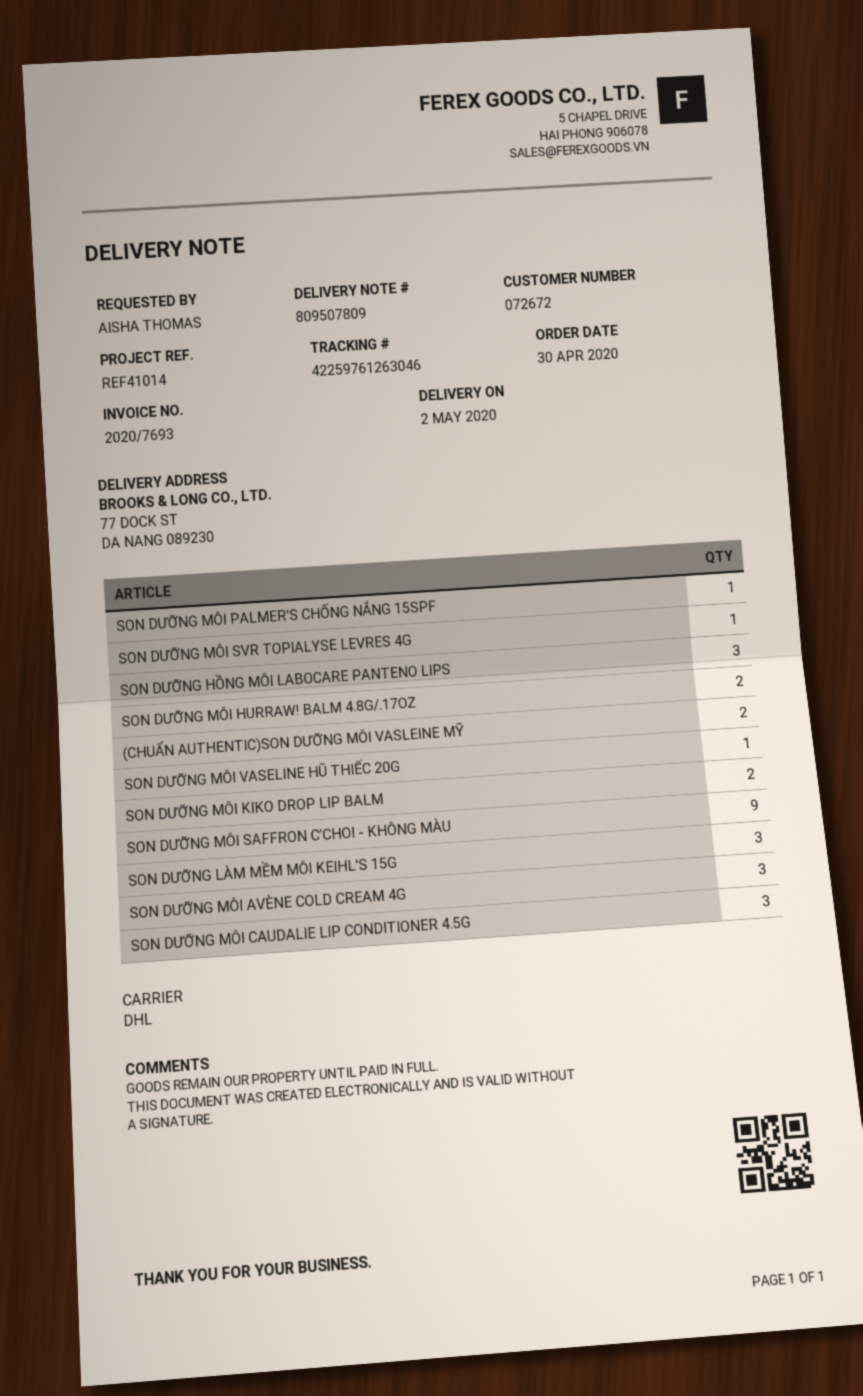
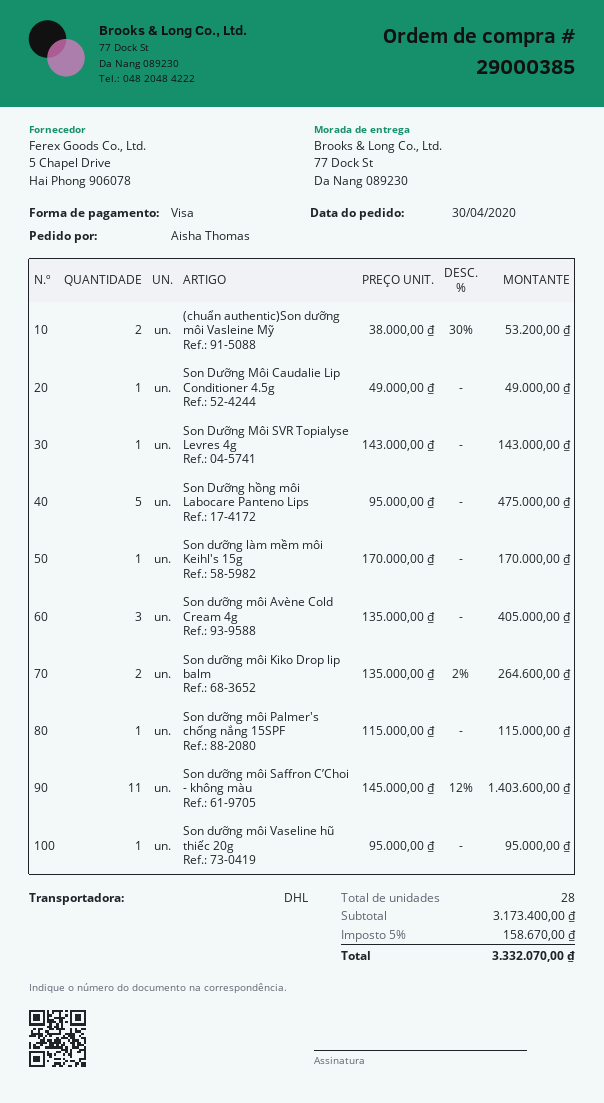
SON DƯỠNG HỒNG MÔI LABOCARE PANTENO LIPS: 3 -> 5
SON DƯỠNG MÔI HURRAW! BALM 4.8G/.17OZ: 2 -> none
SON DƯỠNG MÔI SAFFRON C’CHOI - KHÔNG MÀU: 9 -> 11
SON DƯỠNG LÀM MỀM MÔI KEIHL'S 15G: 3 -> 1
SON DƯỠNG MÔI CAUDALIE LIP CONDITIONER 4.5G: 3 -> 1

